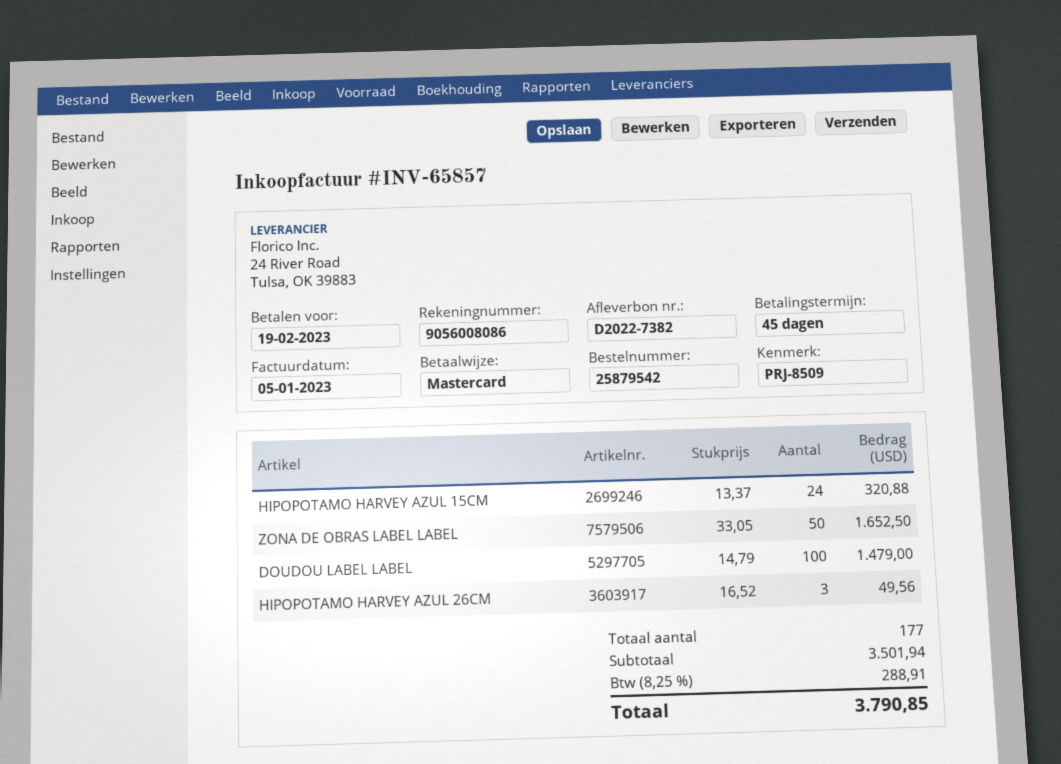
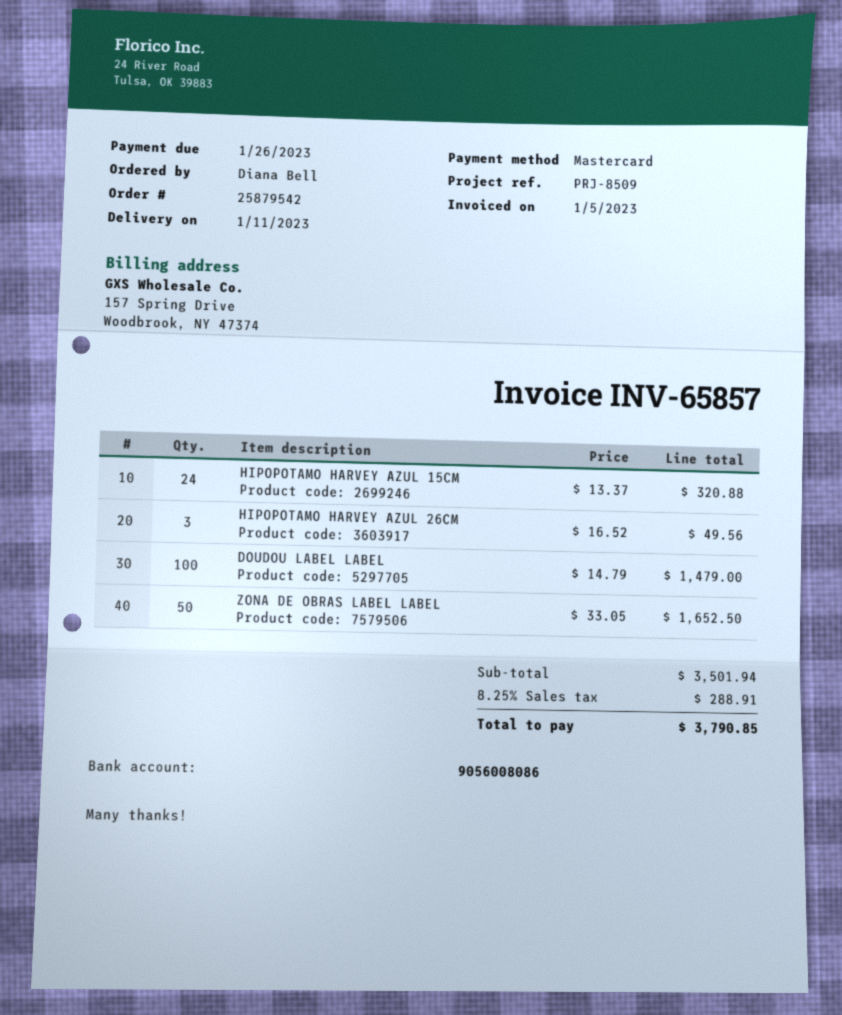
due date: 2023-02-19 -> 2023-01-26

